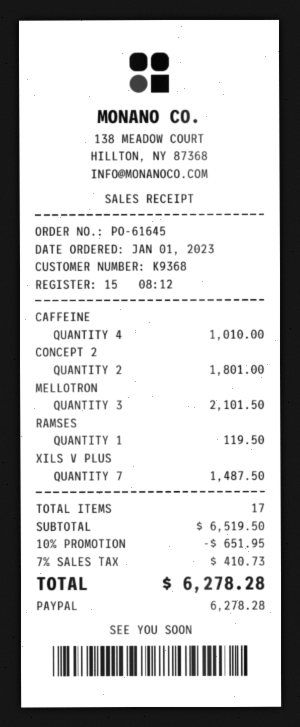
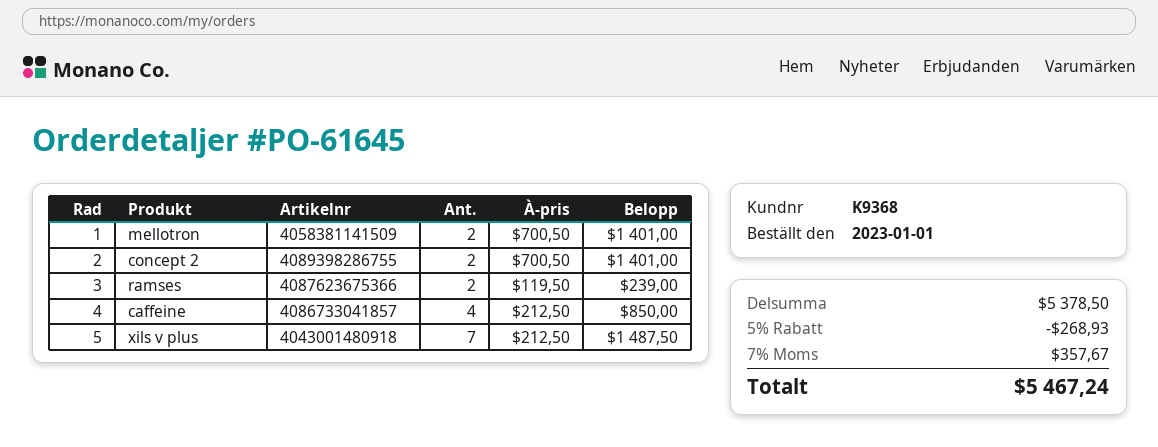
CAFFEINE: 4 for 1010.00 -> 4 for 850.00
CONCEPT 2: 2 for 1801.00 -> 2 for 1401.00
MELLOTRON: 3 for 2101.50 -> 2 for 1401.00
RAMSES: 1 for 119.50 -> 2 for 239.00
subtotal: 6519.50 -> 5378.50
discount: 10% = 651.95 -> 5% = 268.93
tax: 7% = 410.73 -> 7% = 357.67
total: 6278.28 -> 5467.24

